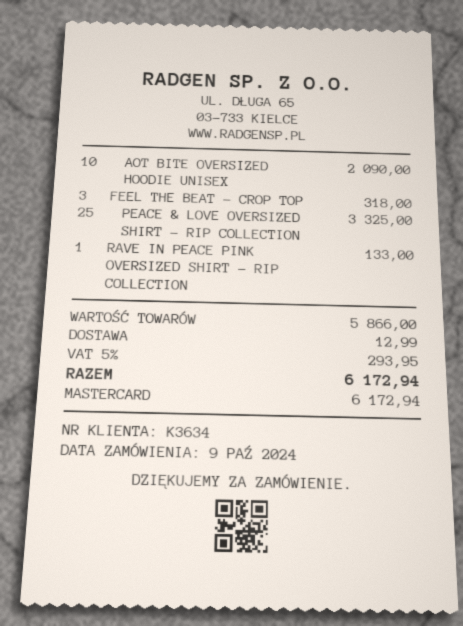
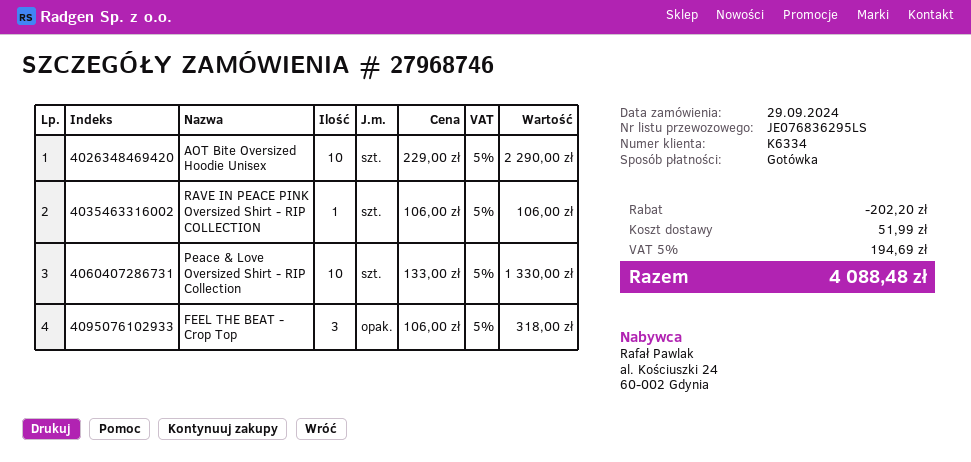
order date: 2024-10-09 -> 2024-09-29
customer number: K3634 -> K6334
payment method: Mastercard -> cash
AOT BITE OVERSIZED HOODIE UNISEX: 10 for 2090.00 -> 10 for 2290.00
PEACE & LOVE OVERSIZED SHIRT - RIP COLLECTION: 25 for 3325.00 -> 10 for 1330.00
RAVE IN PEACE PINK OVERSIZED SHIRT - RIP COLLECTION: 1 for 133.00 -> 1 for 106.00
discount: none -> 202.20
shipping: 12.99 -> 51.99
tax: 5% = 293.95 -> 5% = 194.69
total: 6172.94 -> 4088.48

